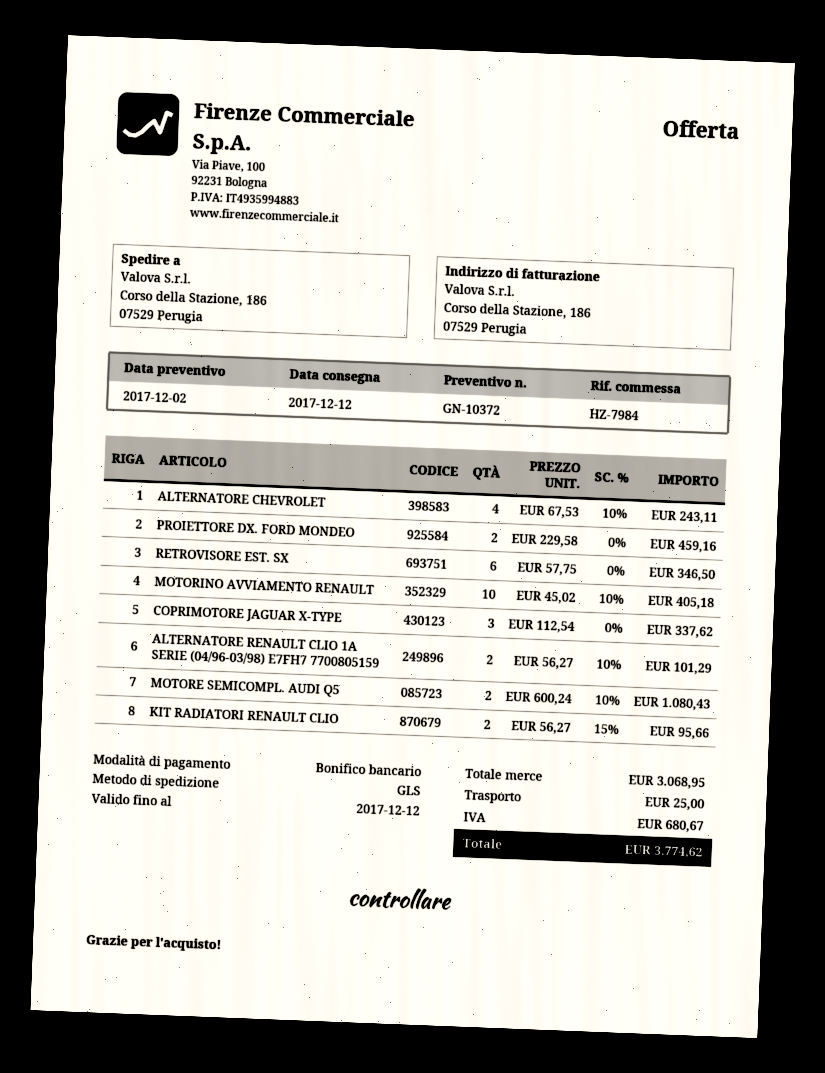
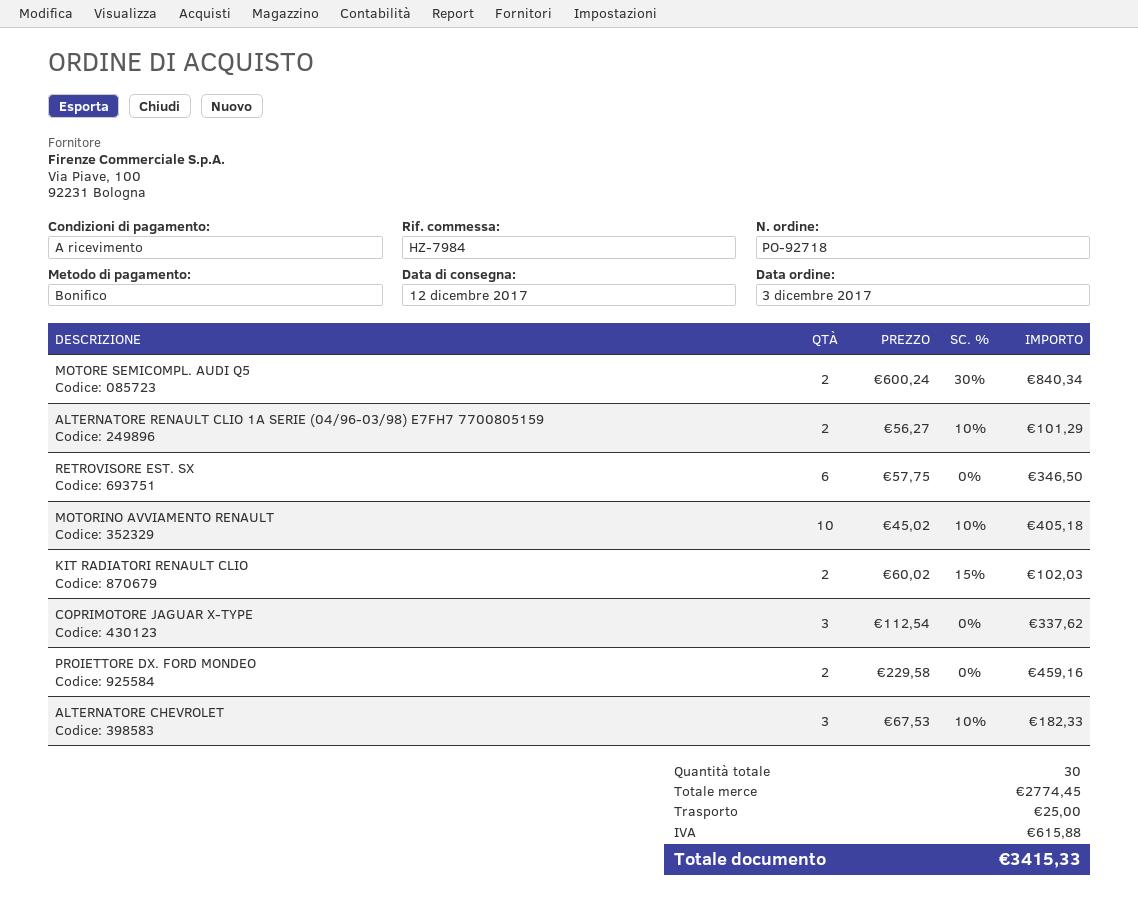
ALTERNATORE CHEVROLET: 4 x 67.53 - 10% = 243.11 -> 3 x 67.53 - 10% = 182.33
MOTORE SEMICOMPL. AUDI Q5: 2 x 600.24 - 10% = 1080.43 -> 2 x 600.24 - 30% = 840.34
KIT RADIATORI RENAULT CLIO: 2 x 56.27 - 15% = 95.66 -> 2 x 60.02 - 15% = 102.03
subtotal: 3068.95 -> 2774.45
tax: 680.67 -> 615.88
total: 3774.62 -> 3415.33

